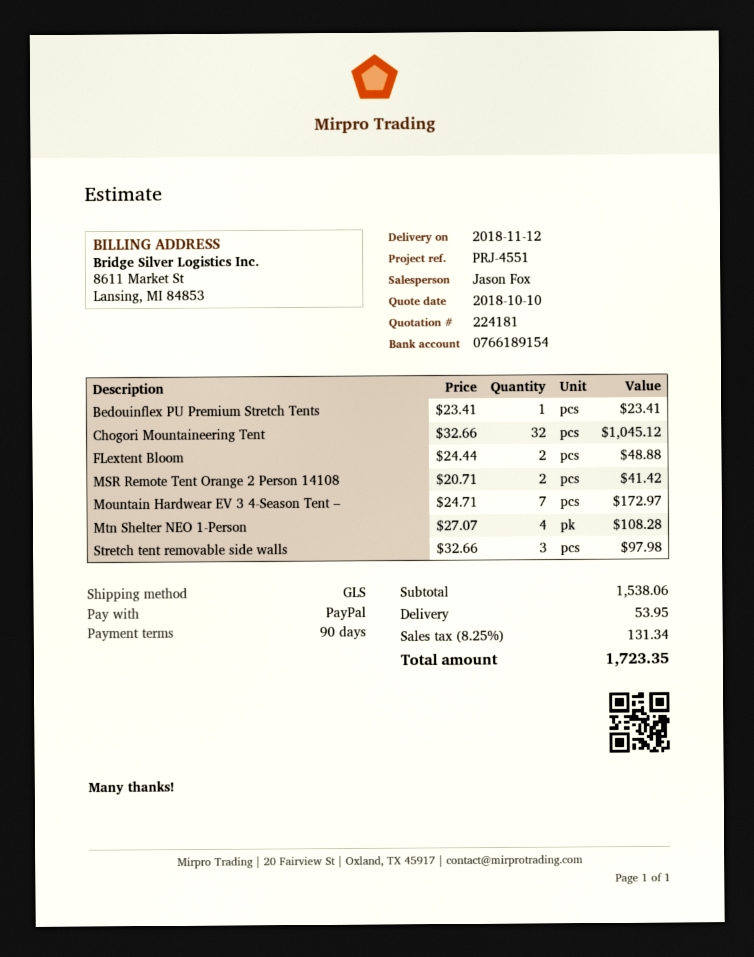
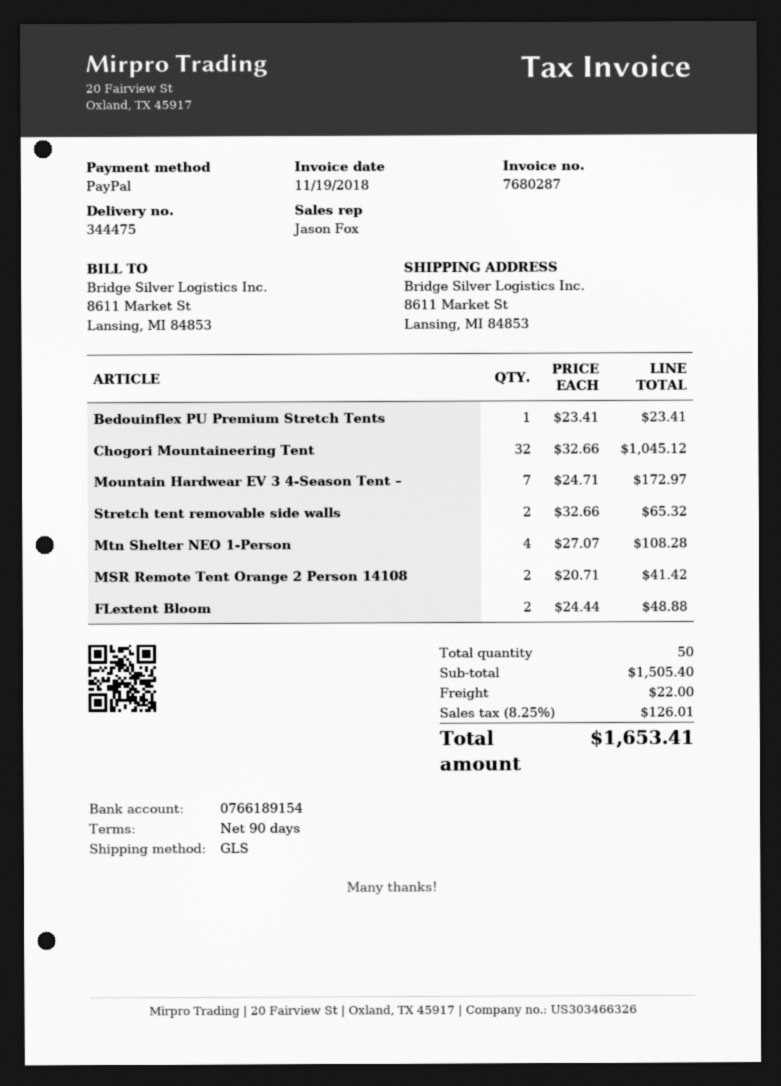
Stretch tent removable side walls: 3 x 32.66 = 97.98 -> 2 x 32.66 = 65.32
subtotal: 1538.06 -> 1505.40
shipping: 53.95 -> 22.00
tax: 8.25% = 131.34 -> 8.25% = 126.01
total: 1723.35 -> 1653.41

